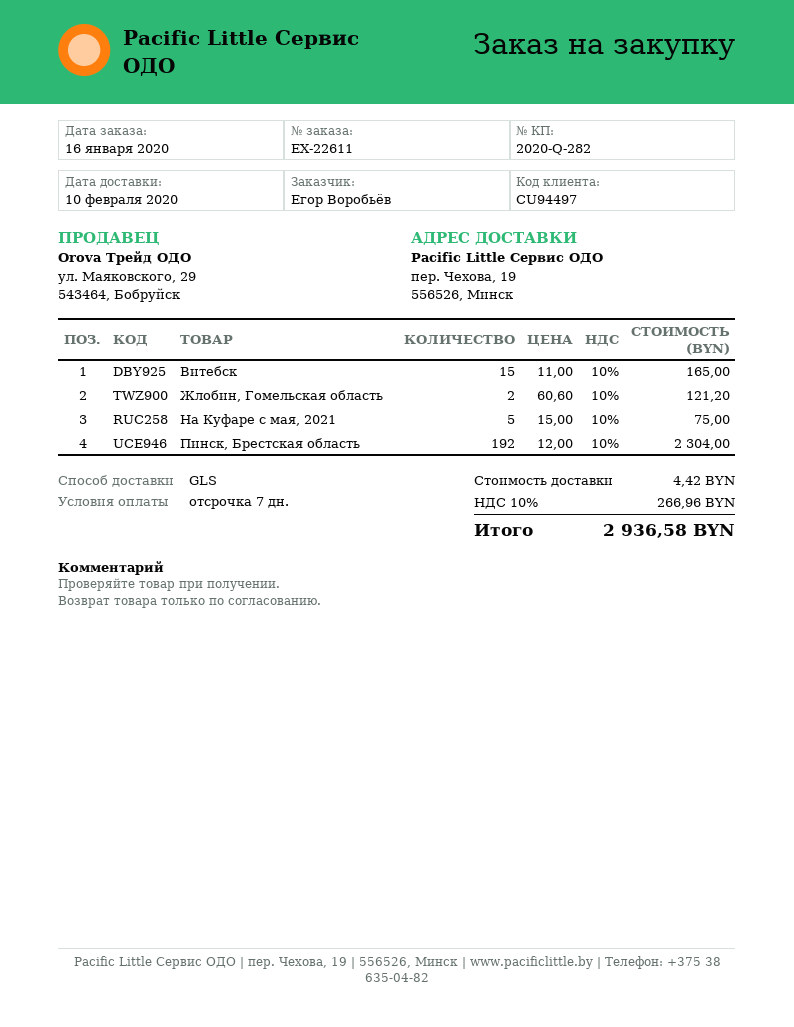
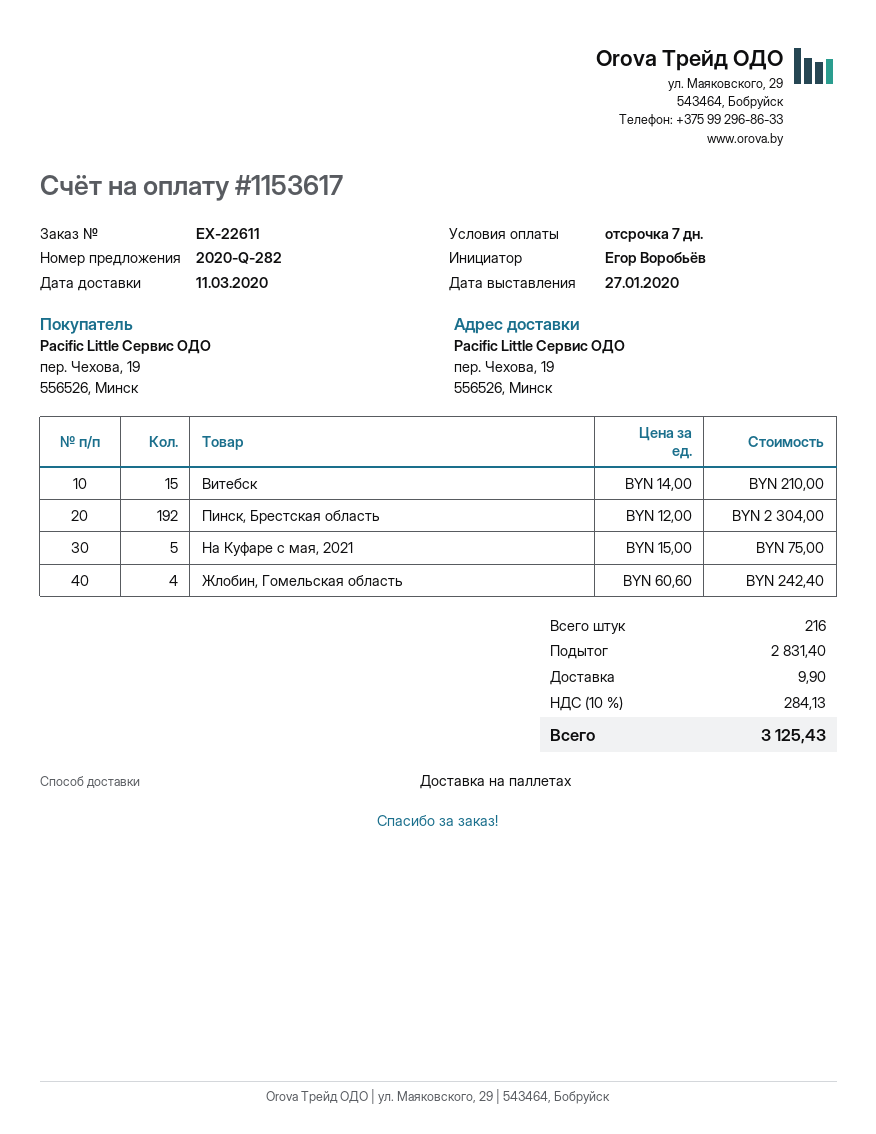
delivery date: 2020-02-10 -> 2020-03-11
shipping method: GLS -> pallet freight
Витебск: 15 x 11.00 = 165.00 -> 15 x 14.00 = 210.00
Жлобин, Гомельская область: 2 x 60.60 = 121.20 -> 4 x 60.60 = 242.40
shipping: 4.42 -> 9.90
tax: 10% = 266.96 -> 10% = 284.13
total: 2936.58 -> 3125.43

